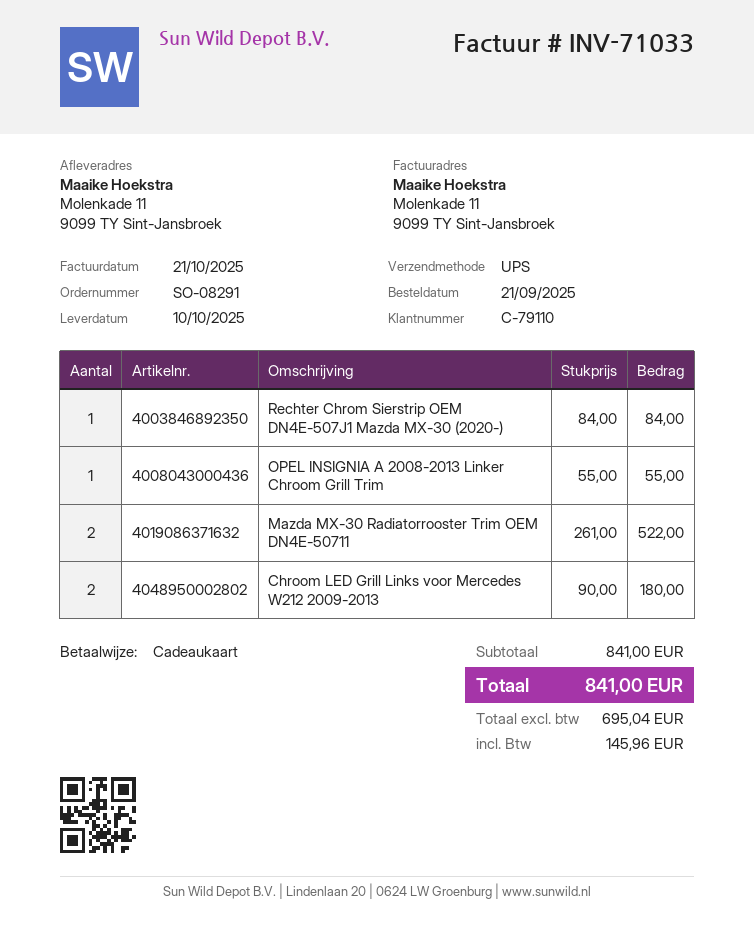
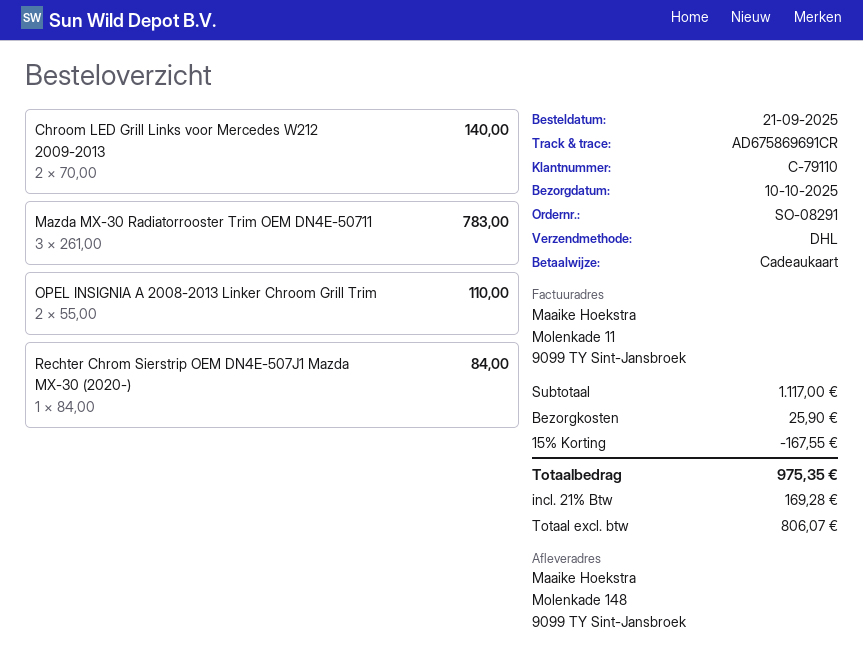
shipping method: UPS -> DHL
ship to: Molenkade 11, 9099 TY Sint-Jansbroek -> Molenkade 148, 9099 TY Sint-Jansbroek
OPEL INSIGNIA A 2008-2013 Linker Chroom Grill Trim: 1 x 55.00 = 55.00 -> 2 x 55.00 = 110.00
Mazda MX-30 Radiatorrooster Trim OEM DN4E-50711: 2 x 261.00 = 522.00 -> 3 x 261.00 = 783.00
Chroom LED Grill Links voor Mercedes W212 2009-2013: 2 x 90.00 = 180.00 -> 2 x 70.00 = 140.00
subtotal: 841.00 -> 1117.00
discount: none -> 15% = 167.55
shipping: none -> 25.90
net: 695.04 -> 806.07
tax: 145.96 -> 169.28
total: 841.00 -> 975.35

